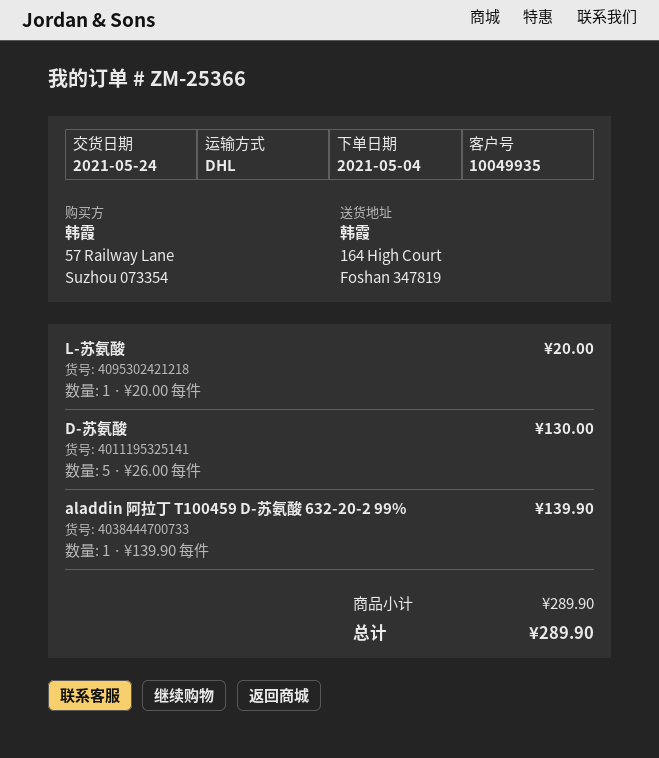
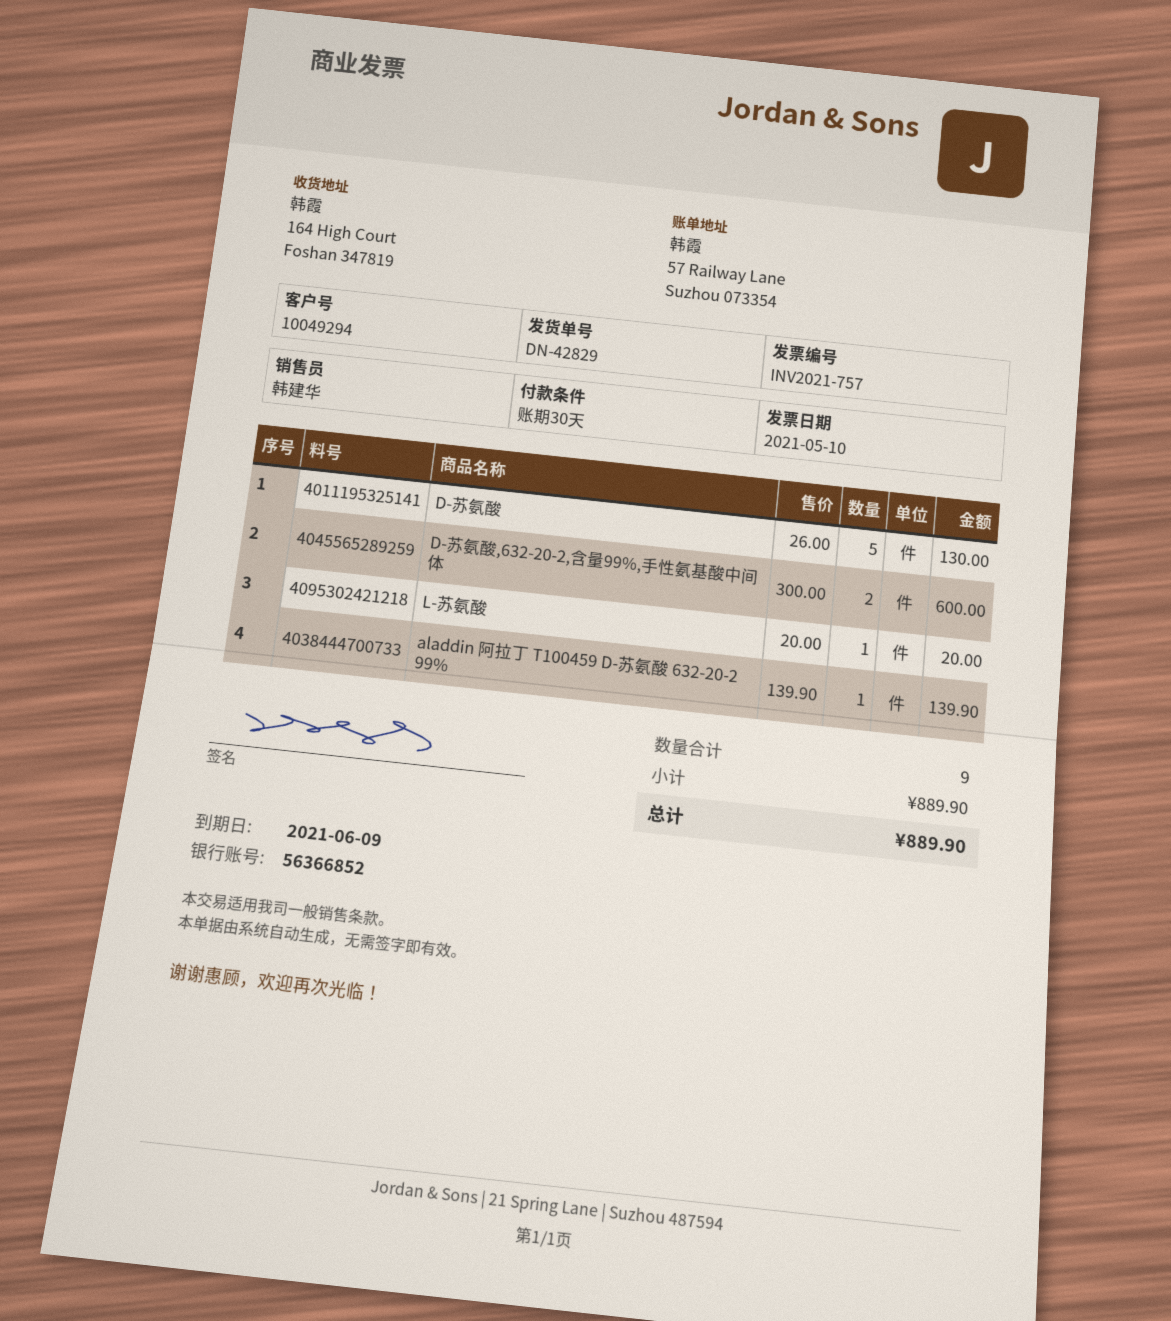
customer number: 10049935 -> 10049294
D-苏氨酸,632-20-2,含量99%,手性氨基酸中间体: none -> 2 x 300.00 = 600.00
subtotal: 289.90 -> 889.90
total: 289.90 -> 889.90

